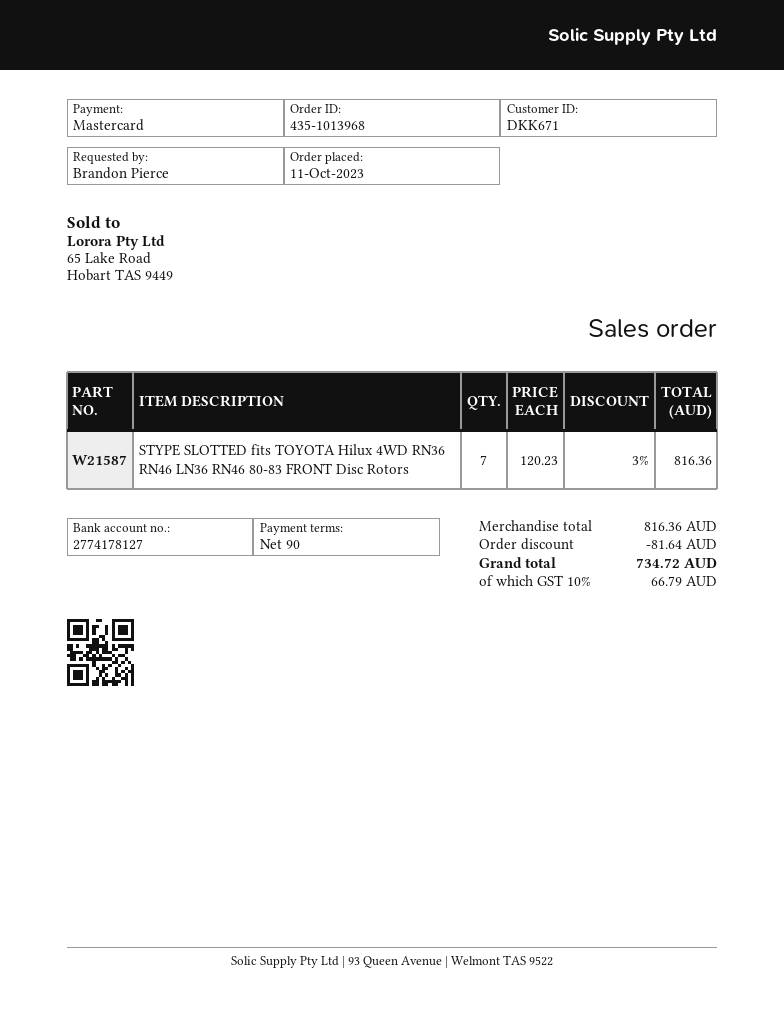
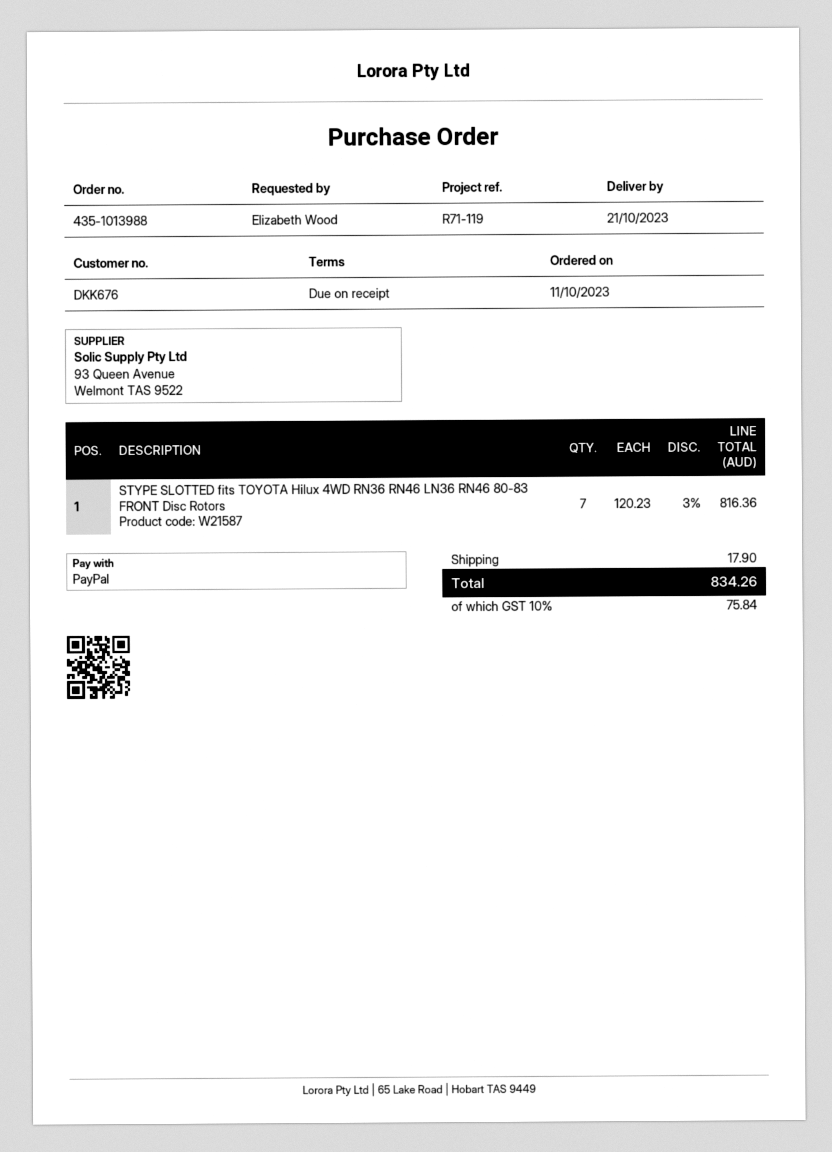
order number: 435-1013968 -> 435-1013988
payment terms: 90 days -> on receipt
customer number: DKK671 -> DKK676
ordered by: Brandon Pierce -> Elizabeth Wood
payment method: Mastercard -> PayPal
discount: 81.64 -> none
shipping: none -> 17.90
tax: 10% = 66.79 -> 10% = 75.84
total: 734.72 -> 834.26

